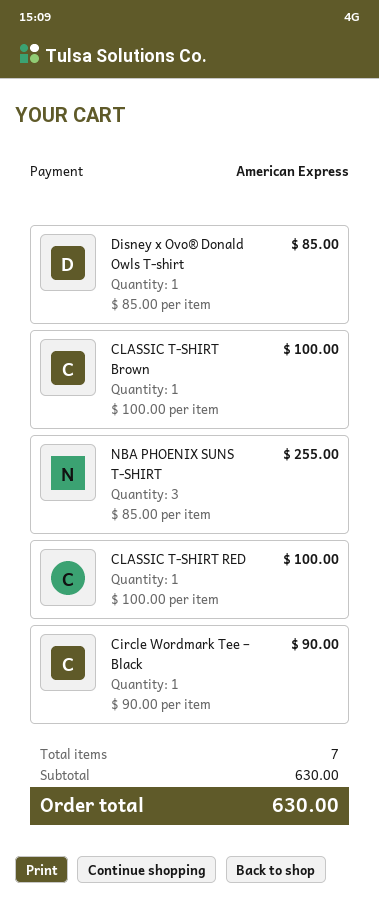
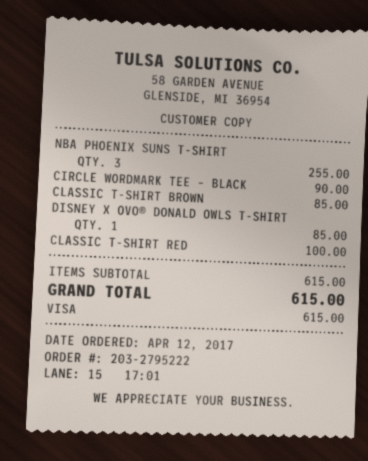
payment method: American Express -> Visa
CLASSIC T-SHIRT Brown: 1 for 100.00 -> 1 for 85.00
subtotal: 630.00 -> 615.00
total: 630.00 -> 615.00

